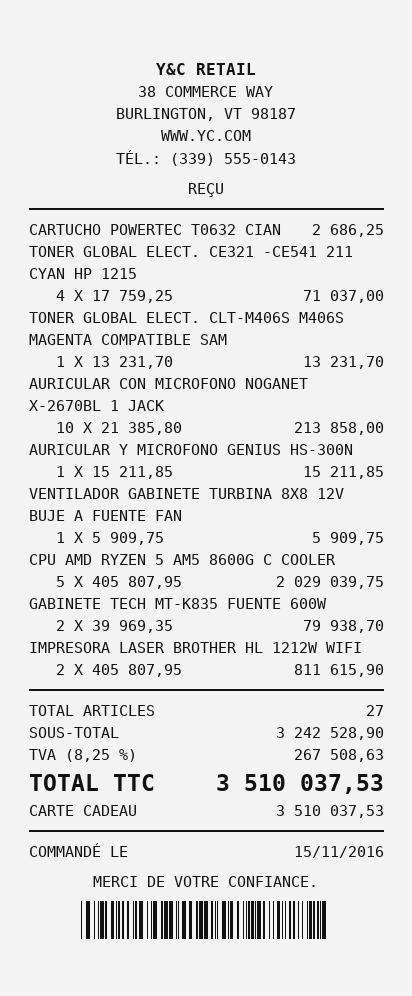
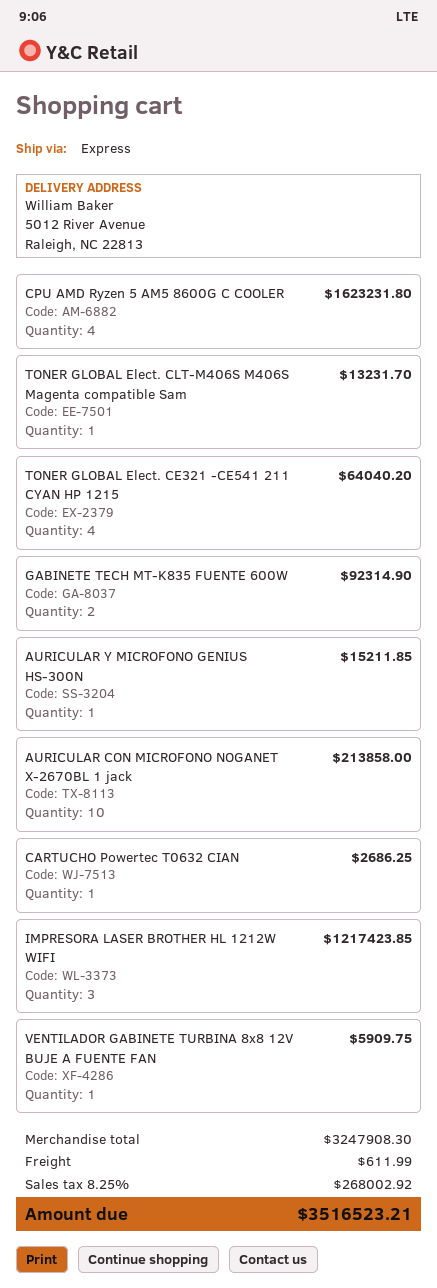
TONER GLOBAL ELECT. CE321 -CE541 211 CYAN HP 1215: 4 for 71037.00 -> 4 for 64040.20
CPU AMD RYZEN 5 AM5 8600G C COOLER: 5 for 2029039.75 -> 4 for 1623231.80
GABINETE TECH MT-K835 FUENTE 600W: 2 for 79938.70 -> 2 for 92314.90
IMPRESORA LASER BROTHER HL 1212W WIFI: 2 for 811615.90 -> 3 for 1217423.85
subtotal: 3242528.90 -> 3247908.30
shipping: none -> 611.99
tax: 8.25% = 267508.63 -> 8.25% = 268002.92
total: 3510037.53 -> 3516523.21

